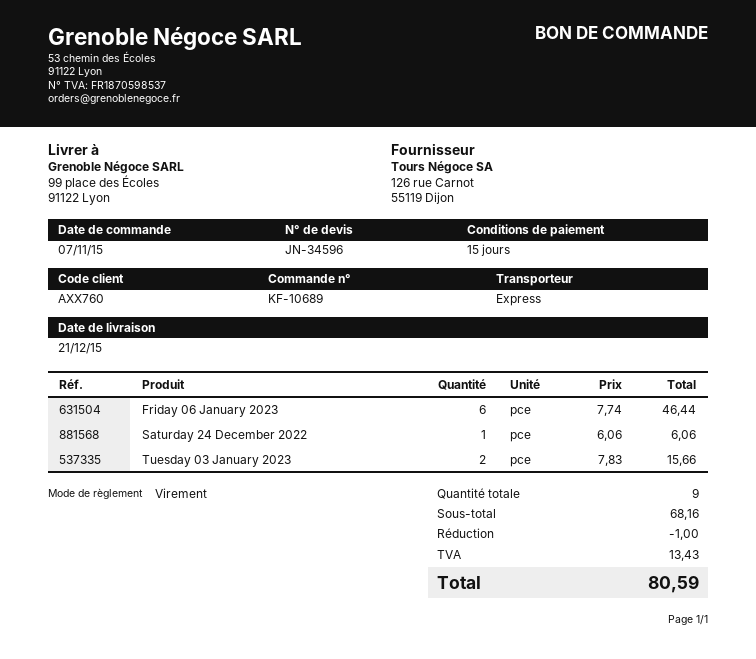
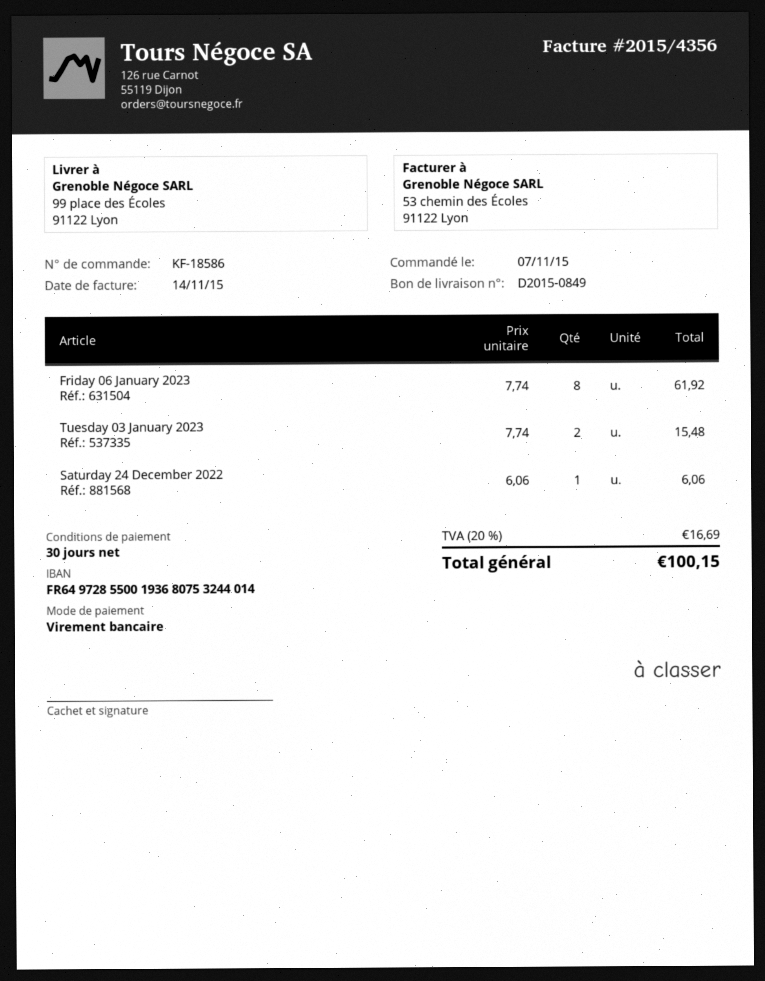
order number: KF-10689 -> KF-18586
payment terms: 15 days -> 30 days
Friday 06 January 2023: 6 x 7.74 = 46.44 -> 8 x 7.74 = 61.92
Tuesday 03 January 2023: 2 x 7.83 = 15.66 -> 2 x 7.74 = 15.48
discount: 1.00 -> none
tax: 13.43 -> 16.69
total: 80.59 -> 100.15

